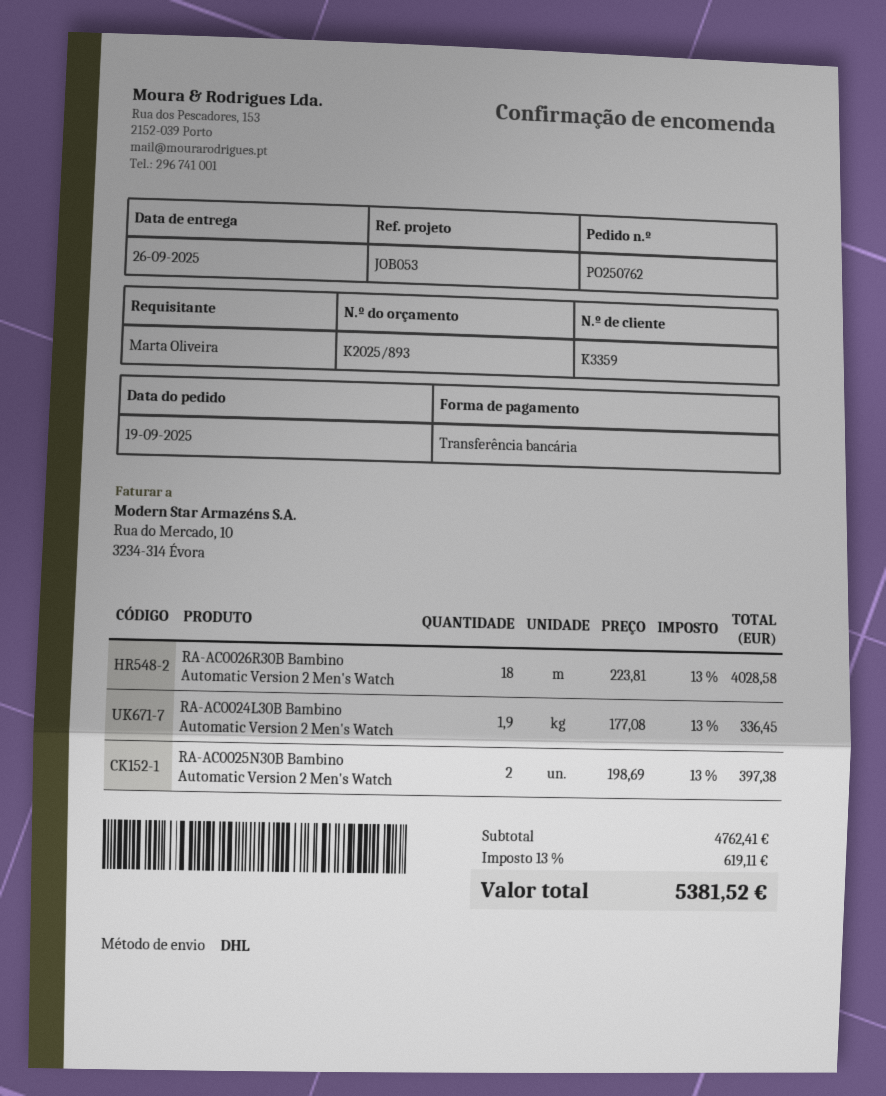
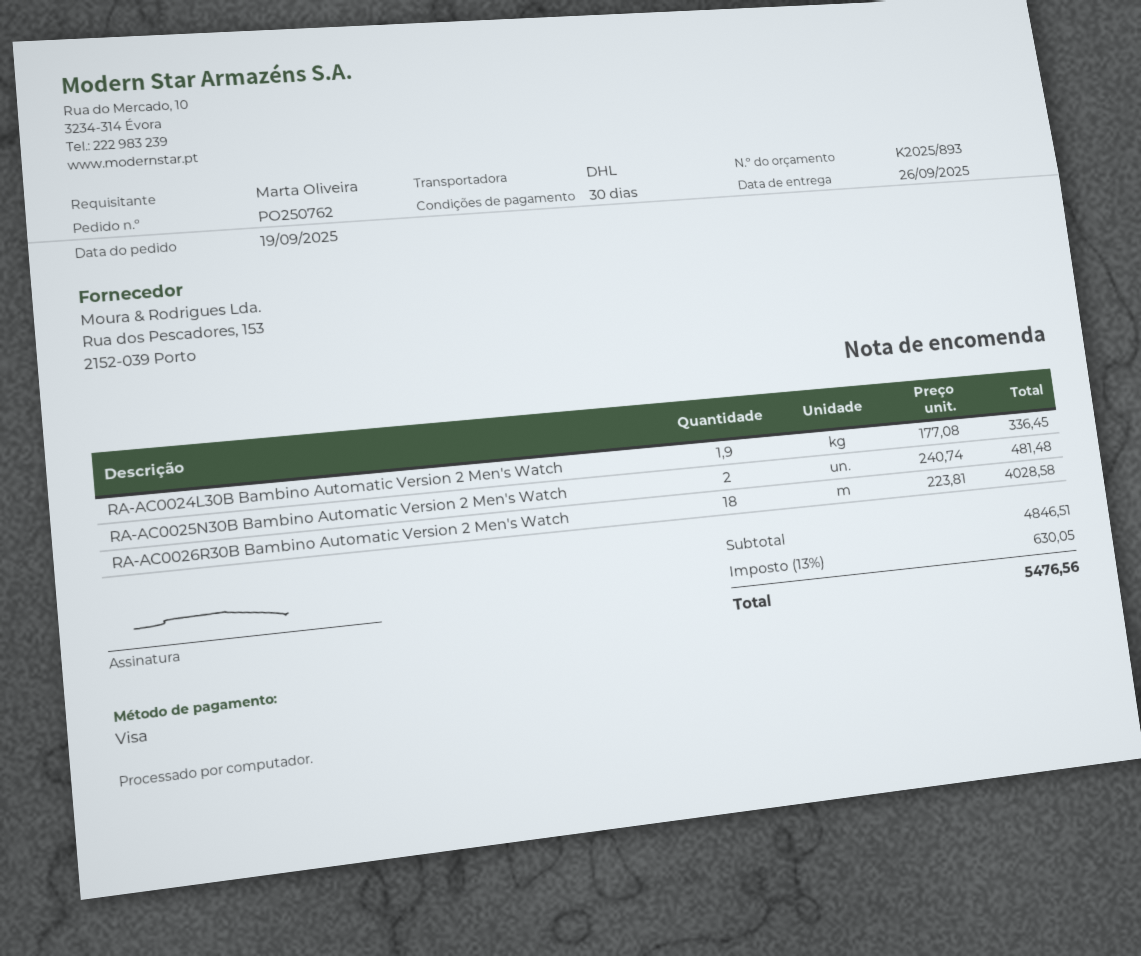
payment method: bank transfer -> Visa
RA-AC0025N30B Bambino Automatic Version 2 Men's Watch: 2 x 198.69 = 397.38 -> 2 x 240.74 = 481.48
subtotal: 4762.41 -> 4846.51
tax: 13% = 619.11 -> 13% = 630.05
total: 5381.52 -> 5476.56

